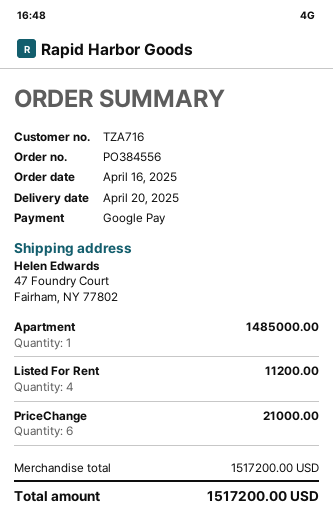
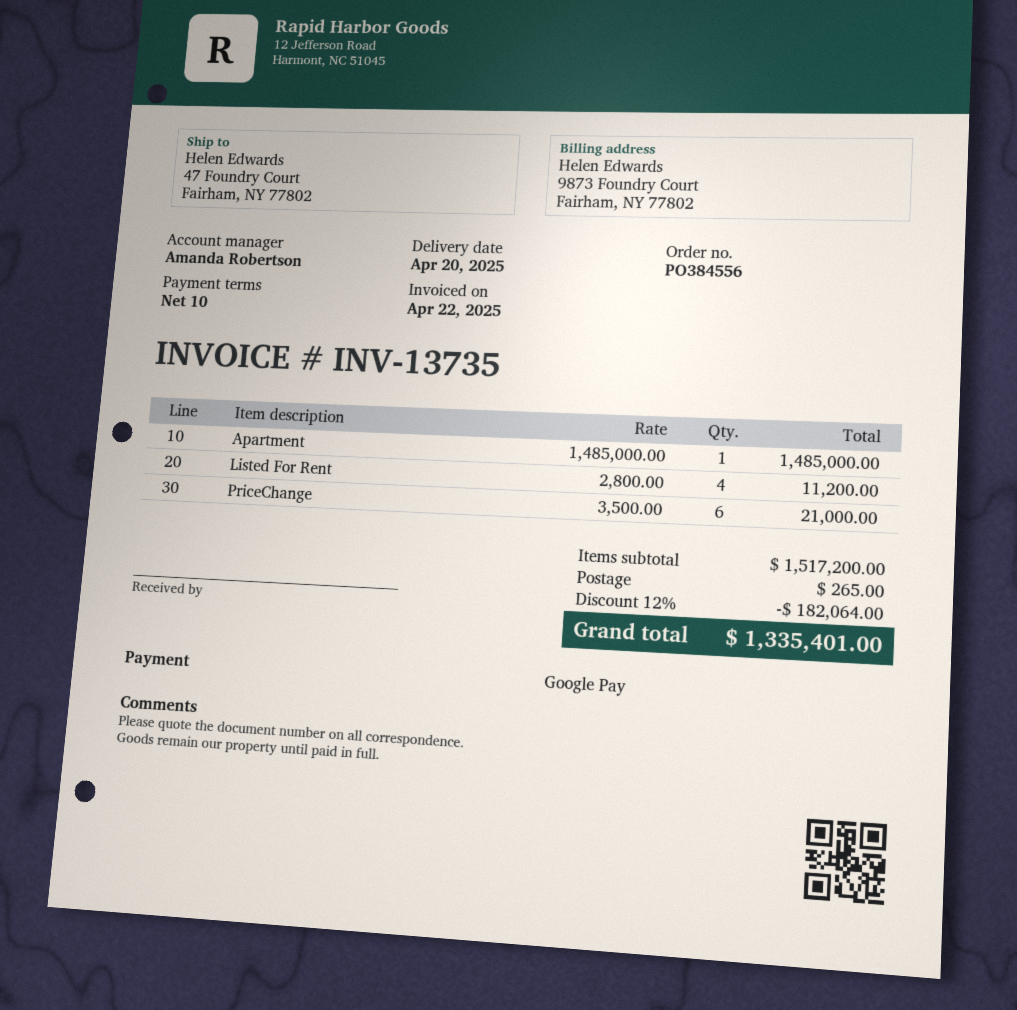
discount: none -> 12% = 182064.00
shipping: none -> 265.00
total: 1517200.00 -> 1335401.00

